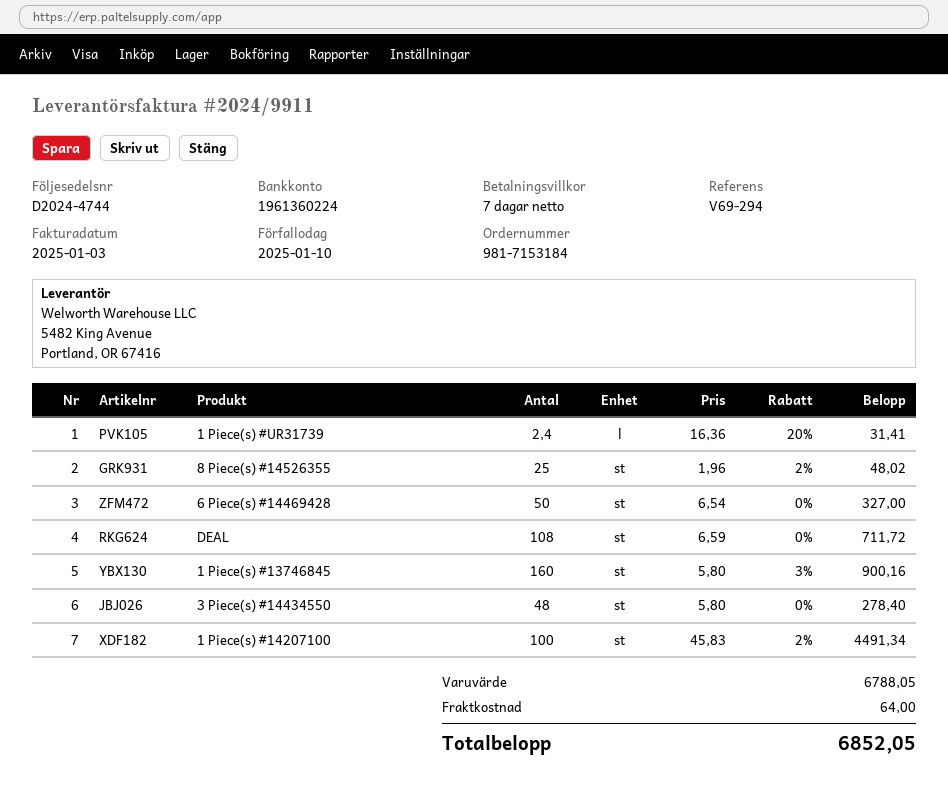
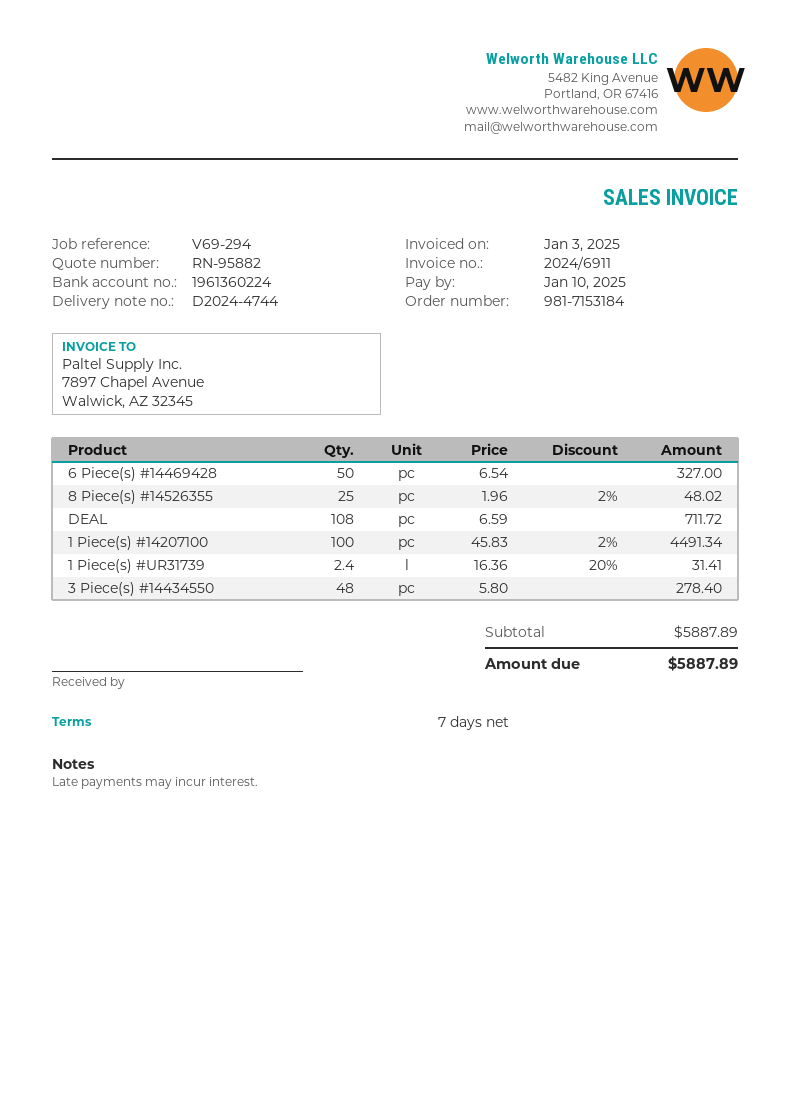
invoice number: 2024/9911 -> 2024/6911
1 Piece(s) #13746845: 160 x 5.80 - 3% = 900.16 -> none
subtotal: 6788.05 -> 5887.89
shipping: 64.00 -> none
total: 6852.05 -> 5887.89

